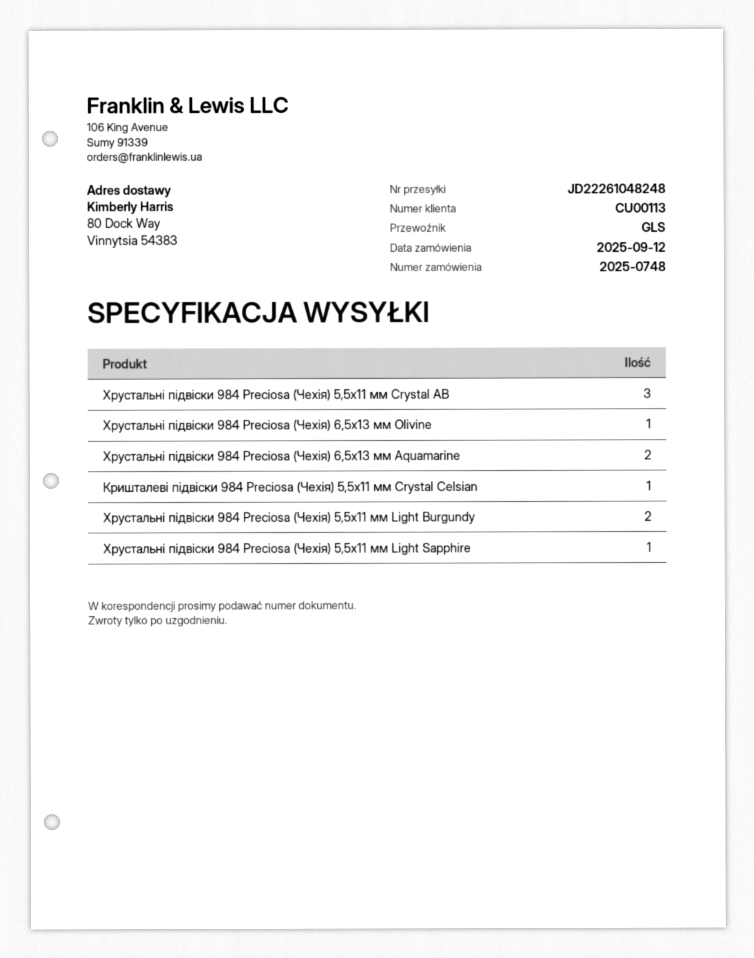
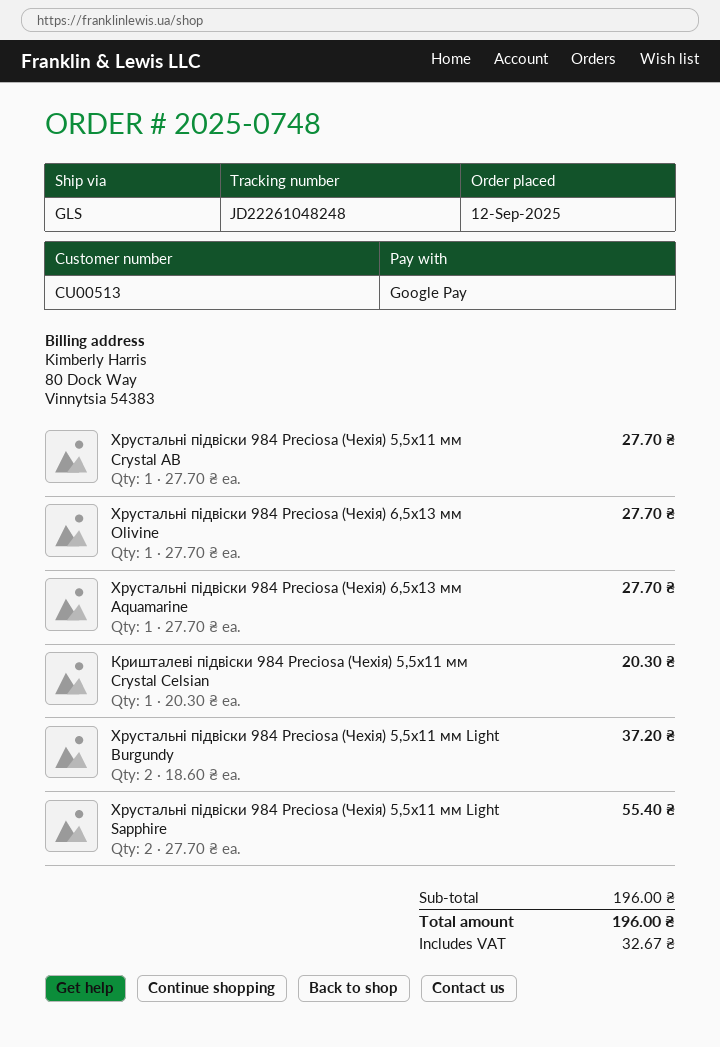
customer number: CU00113 -> CU00513
Хрустальні підвіски 984 Preciosa (Чехія) 5,5x11 мм Crystal AB: 3 -> 1
Хрустальні підвіски 984 Preciosa (Чехія) 6,5x13 мм Aquamarine: 2 -> 1
Хрустальні підвіски 984 Preciosa (Чехія) 5,5x11 мм Light Sapphire: 1 -> 2

